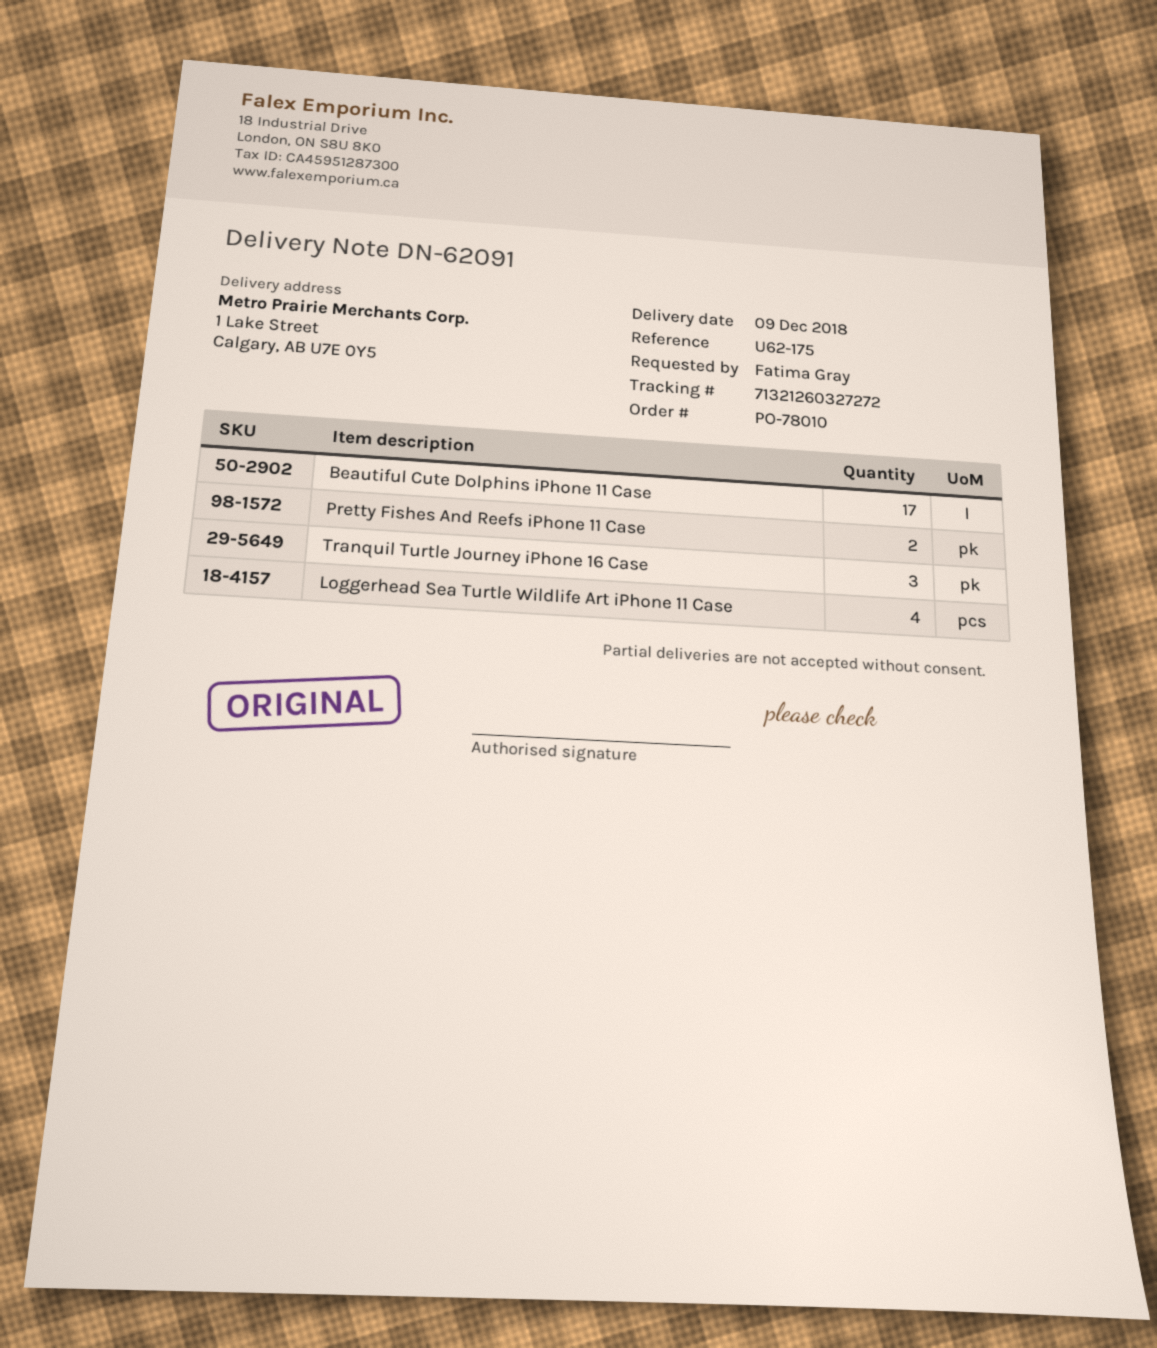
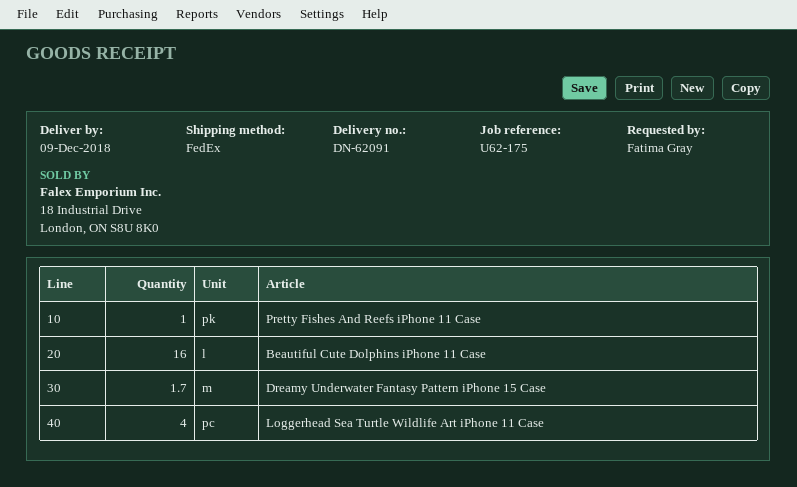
Beautiful Cute Dolphins iPhone 11 Case: 17 -> 16
Pretty Fishes And Reefs iPhone 11 Case: 2 -> 1
Tranquil Turtle Journey iPhone 16 Case: 3 -> none
Dreamy Underwater Fantasy Pattern iPhone 15 Case: none -> 1.7

